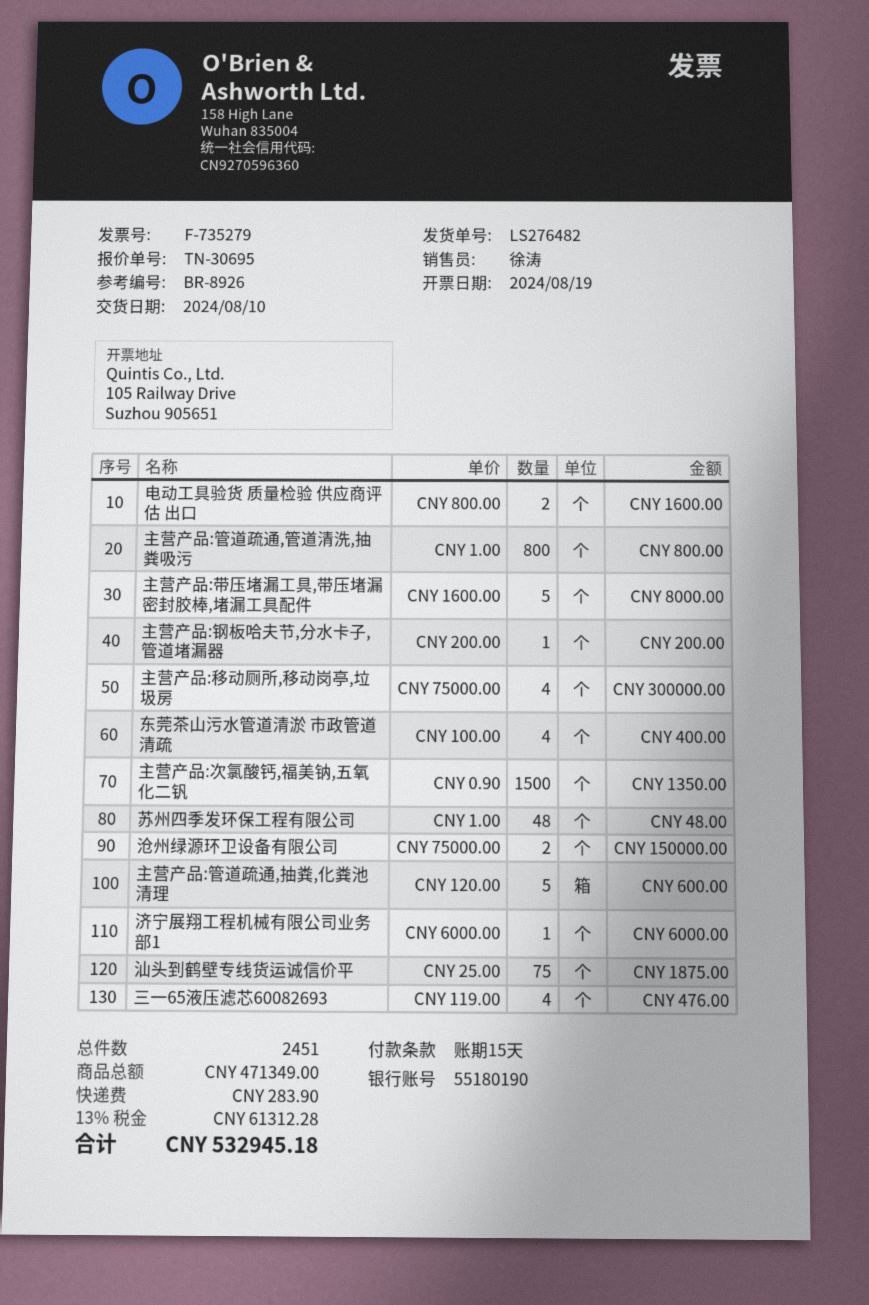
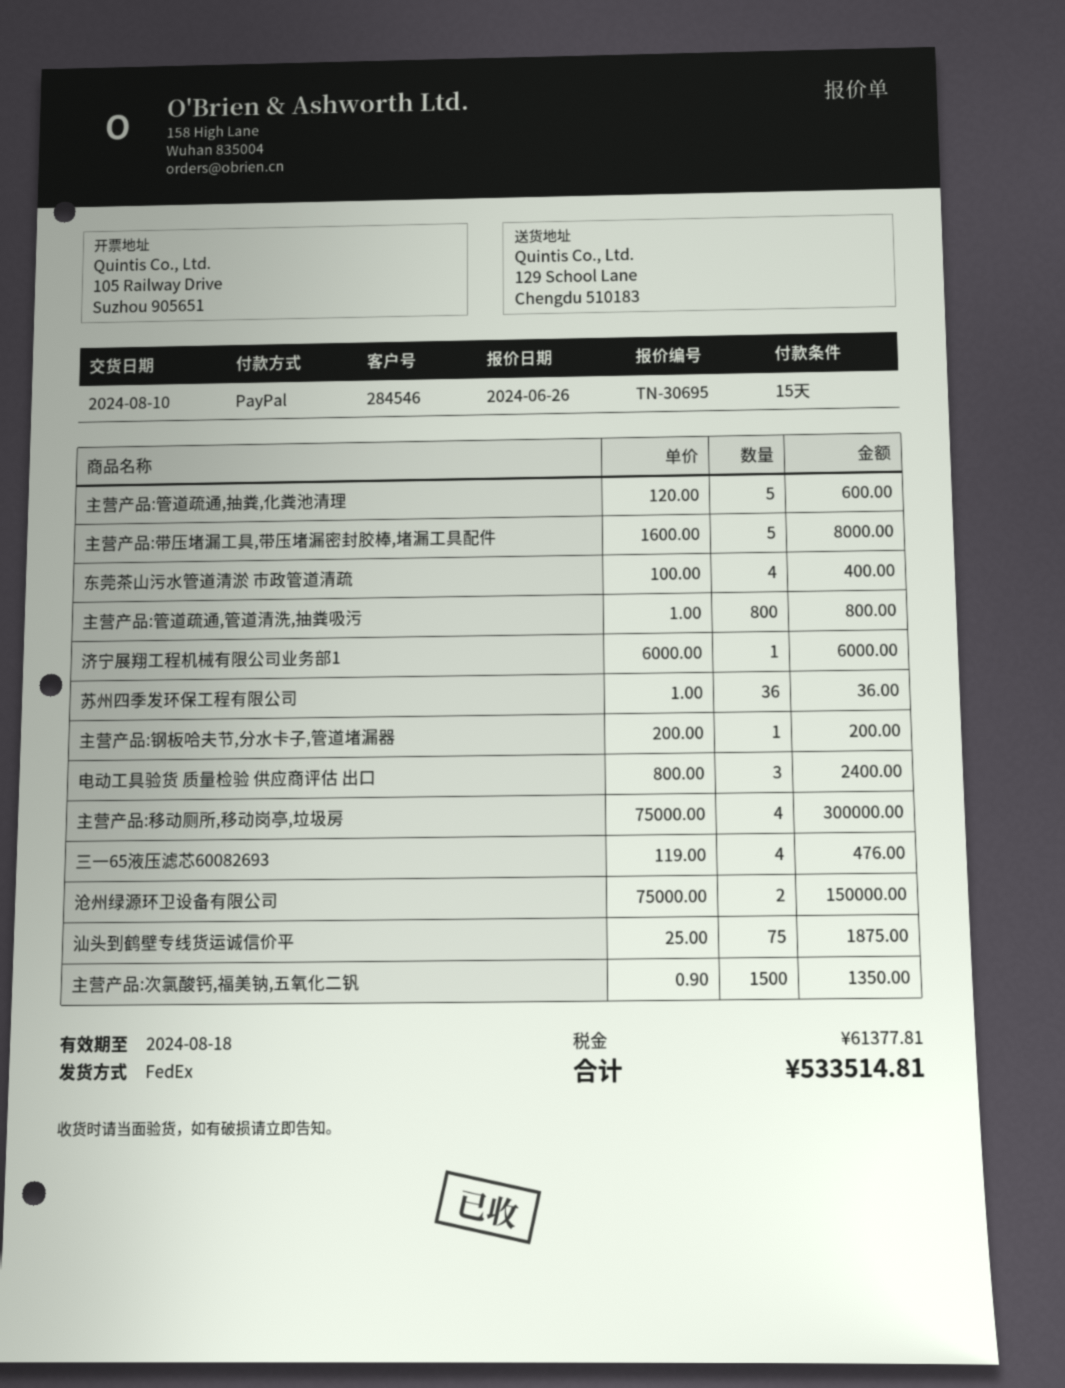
电动工具验货 质量检验 供应商评估 出口: 2 x 800.00 = 1600.00 -> 3 x 800.00 = 2400.00
苏州四季发环保工程有限公司: 48 x 1.00 = 48.00 -> 36 x 1.00 = 36.00
shipping: 283.90 -> none
tax: 61312.28 -> 61377.81
total: 532945.18 -> 533514.81

